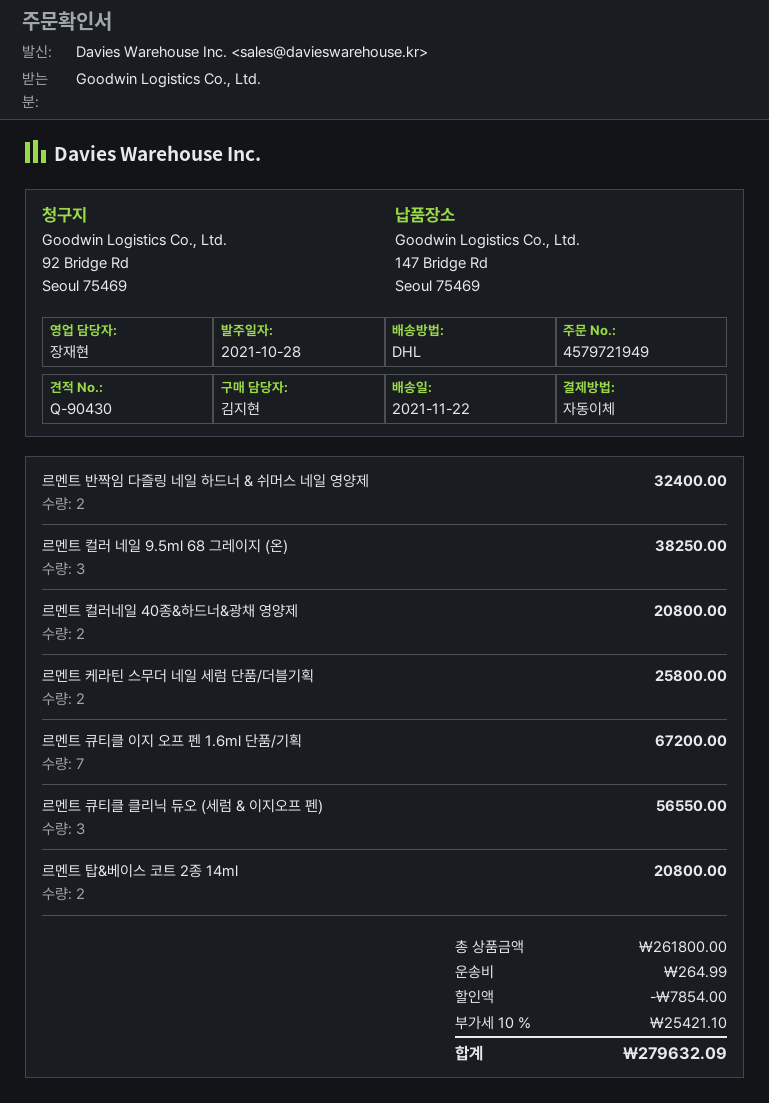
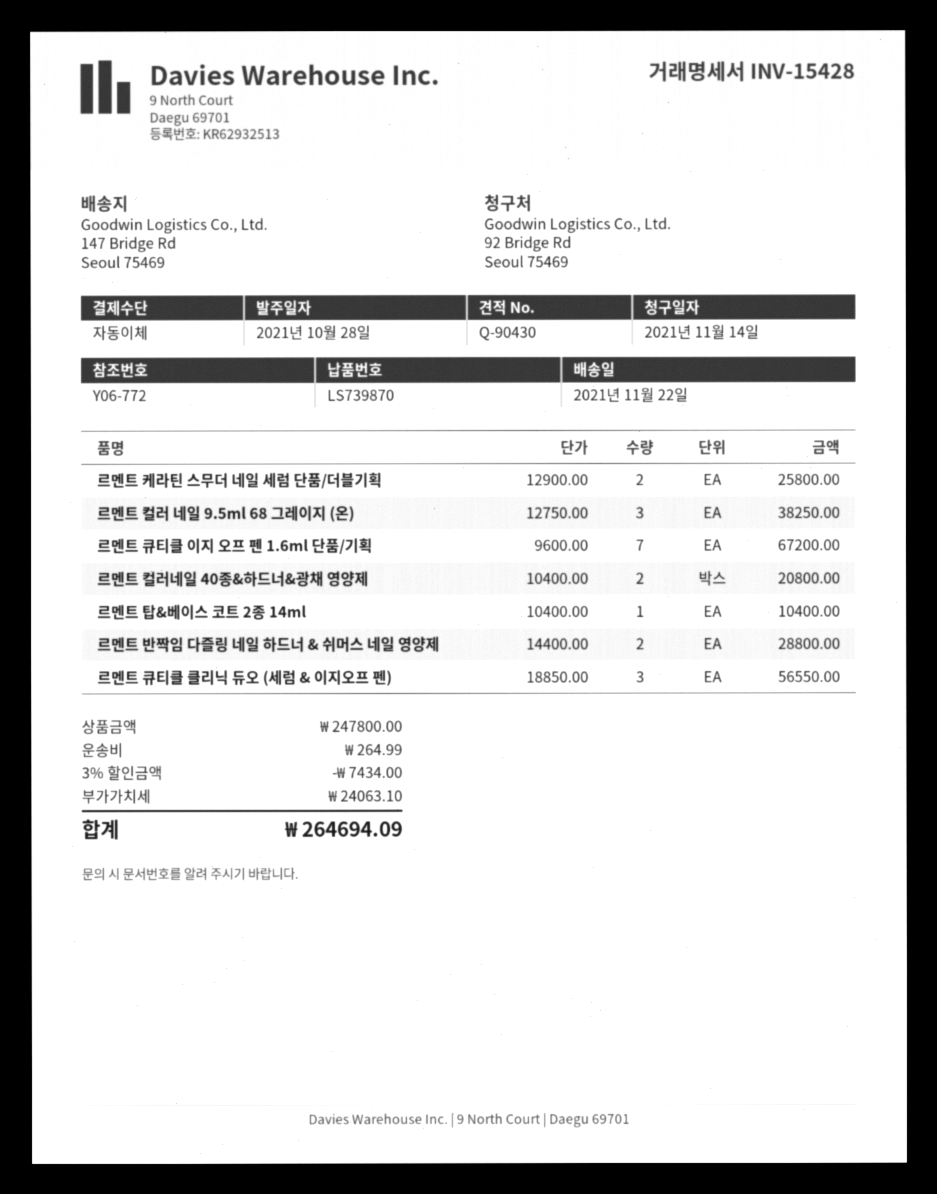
르멘트 반짝임 다즐링 네일 하드너 & 쉬머스 네일 영양제: 2 for 32400.00 -> 2 for 28800.00
르멘트 탑&베이스 코트 2종 14ml: 2 for 20800.00 -> 1 for 10400.00
subtotal: 261800.00 -> 247800.00
discount: 7854.00 -> 7434.00
tax: 25421.10 -> 24063.10
total: 279632.09 -> 264694.09

